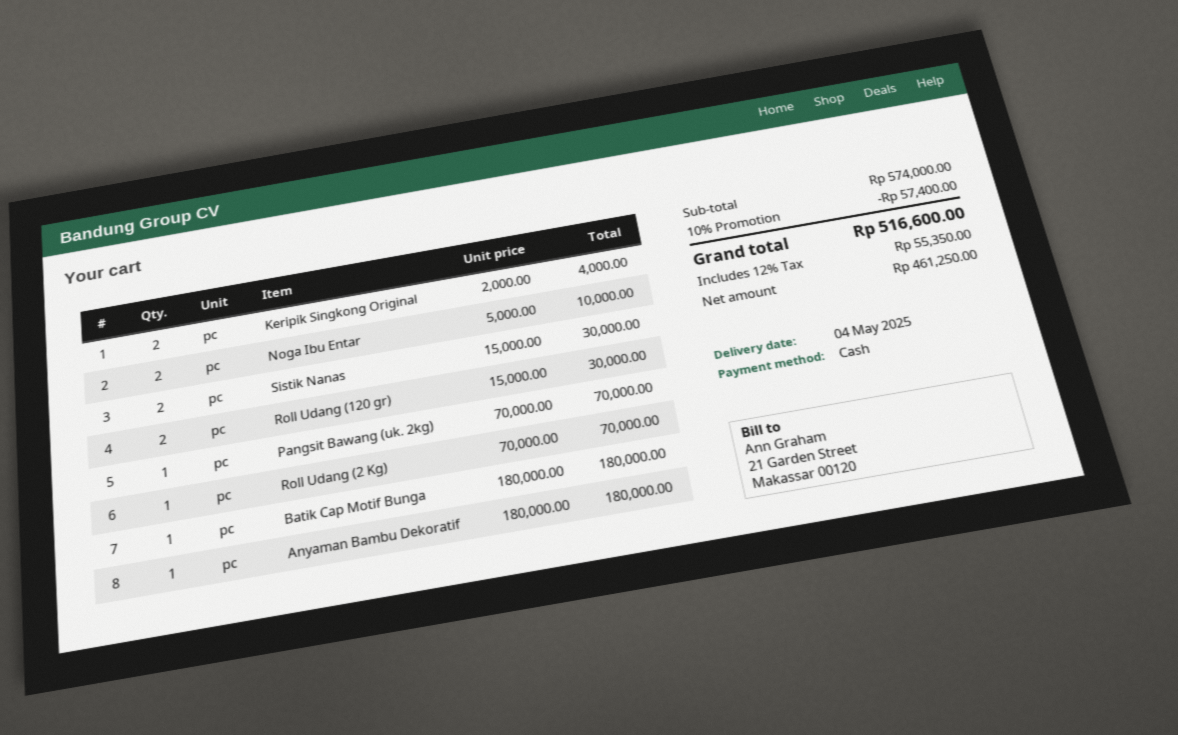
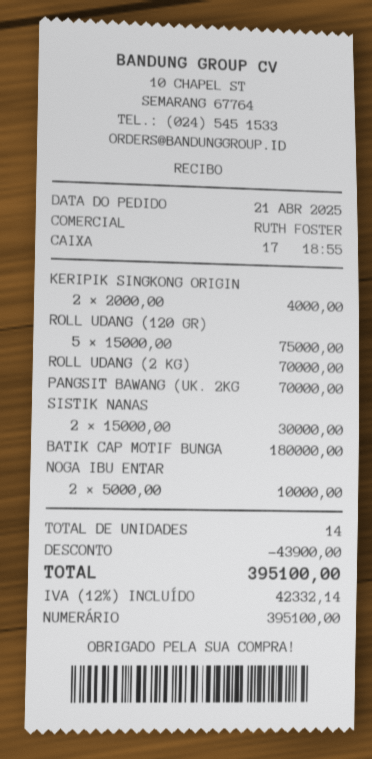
Roll Udang (120 gr): 2 x 15000.00 = 30000.00 -> 5 x 15000.00 = 75000.00
Anyaman Bambu Dekoratif: 1 x 180000.00 = 180000.00 -> none
discount: 57400.00 -> 43900.00
tax: 12% = 55350.00 -> 12% = 42332.14
total: 516600.00 -> 395100.00

